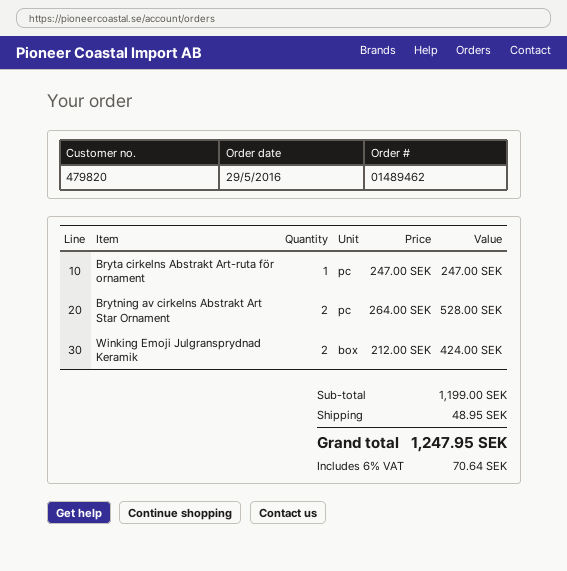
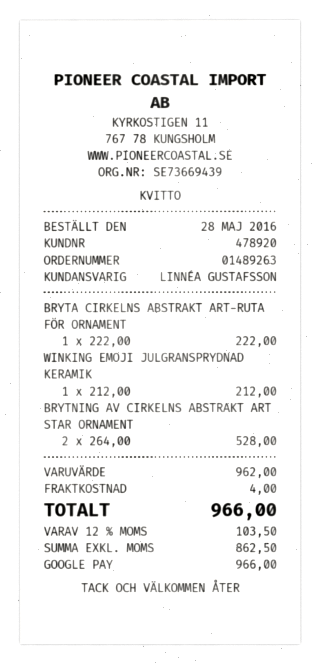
order number: 01489462 -> 01489263
order date: 2016-05-29 -> 2016-05-28
customer number: 479820 -> 478920
Bryta cirkelns Abstrakt Art-ruta för ornament: 1 x 247.00 = 247.00 -> 1 x 222.00 = 222.00
Winking Emoji Julgransprydnad Keramik: 2 x 212.00 = 424.00 -> 1 x 212.00 = 212.00
subtotal: 1199.00 -> 962.00
shipping: 48.95 -> 4.00
tax: 6% = 70.64 -> 12% = 103.50
total: 1247.95 -> 966.00

